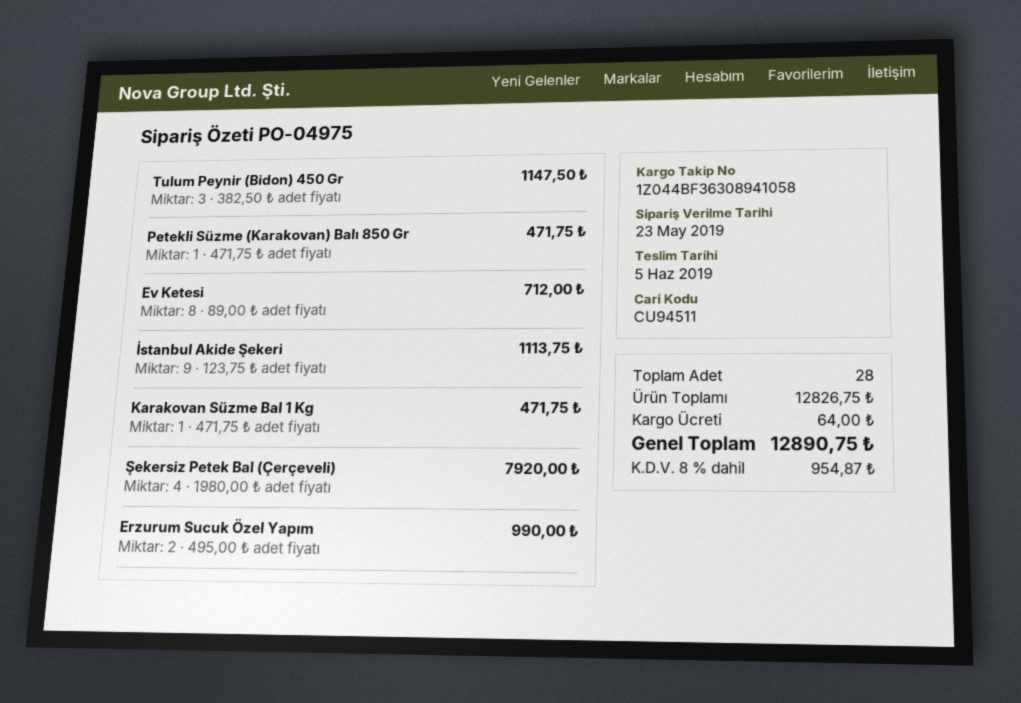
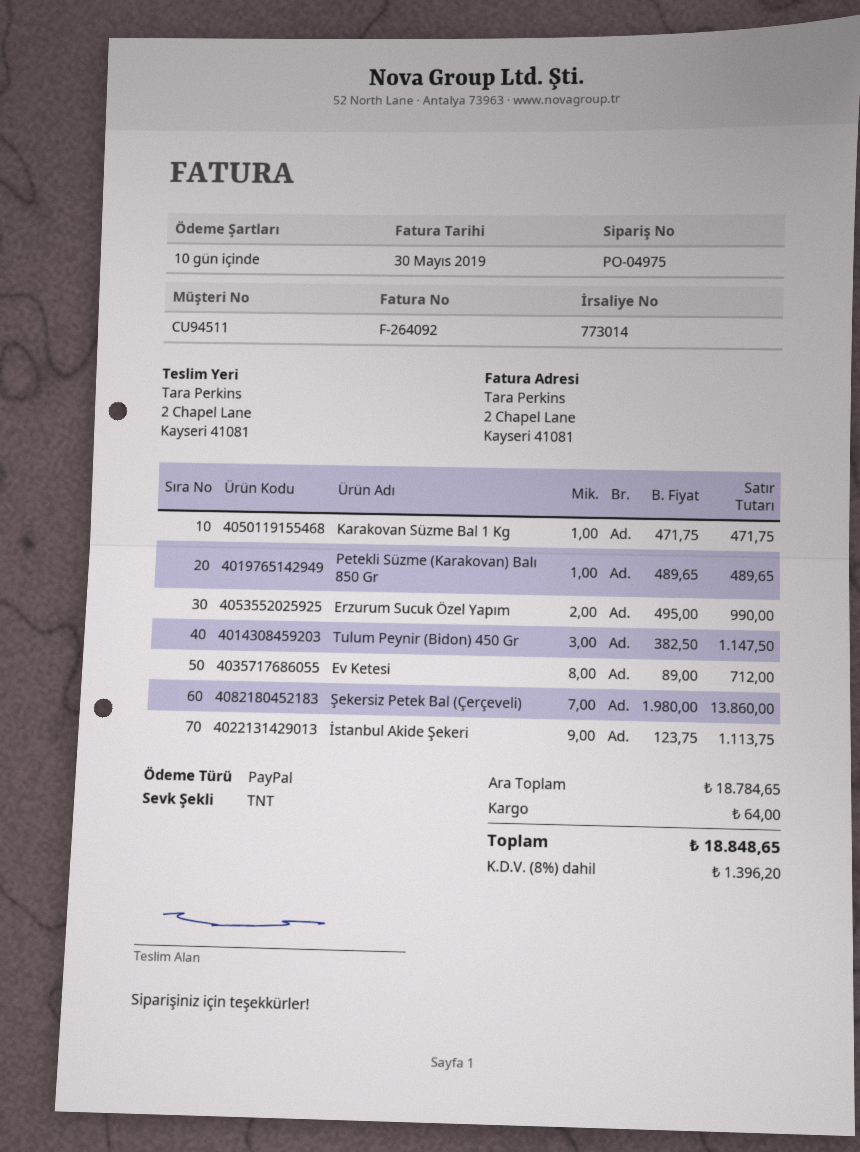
Petekli Süzme (Karakovan) Balı 850 Gr: 1 x 471.75 = 471.75 -> 1 x 489.65 = 489.65
Şekersiz Petek Bal (Çerçeveli): 4 x 1980.00 = 7920.00 -> 7 x 1980.00 = 13860.00
subtotal: 12826.75 -> 18784.65
tax: 8% = 954.87 -> 8% = 1396.20
total: 12890.75 -> 18848.65

